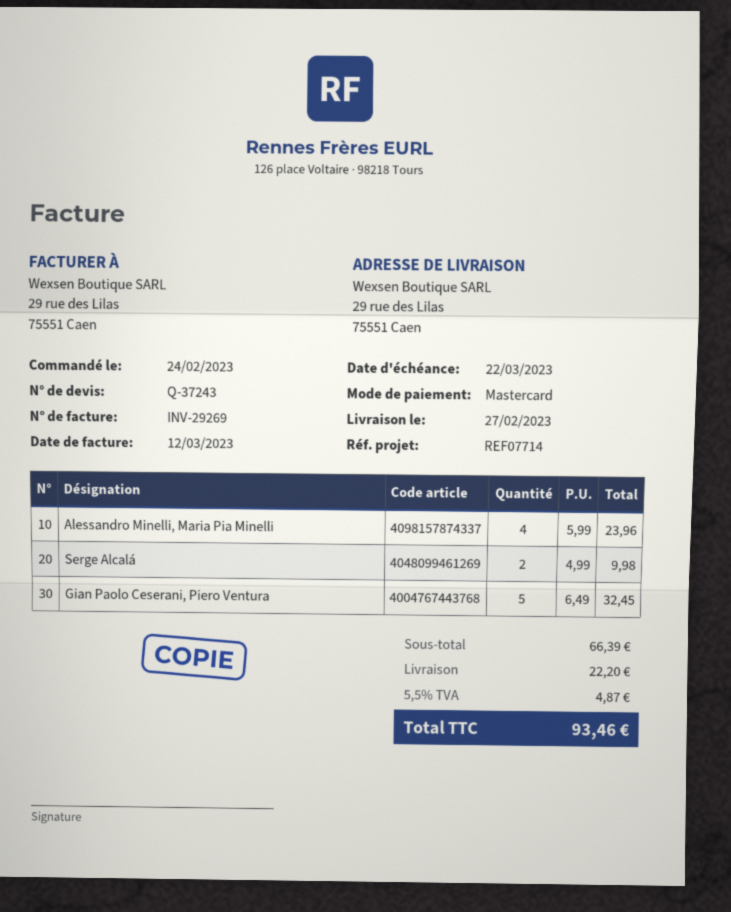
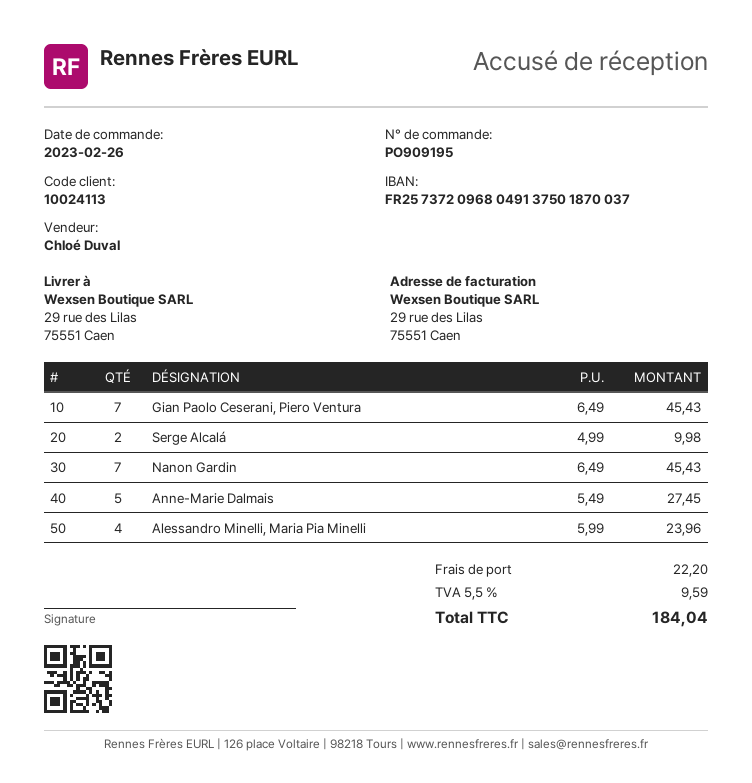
order date: 2023-02-24 -> 2023-02-26
Gian Paolo Ceserani, Piero Ventura: 5 x 6.49 = 32.45 -> 7 x 6.49 = 45.43
Nanon Gardin: none -> 7 x 6.49 = 45.43
Anne-Marie Dalmais: none -> 5 x 5.49 = 27.45
tax: 5.5% = 4.87 -> 5.5% = 9.59
total: 93.46 -> 184.04

